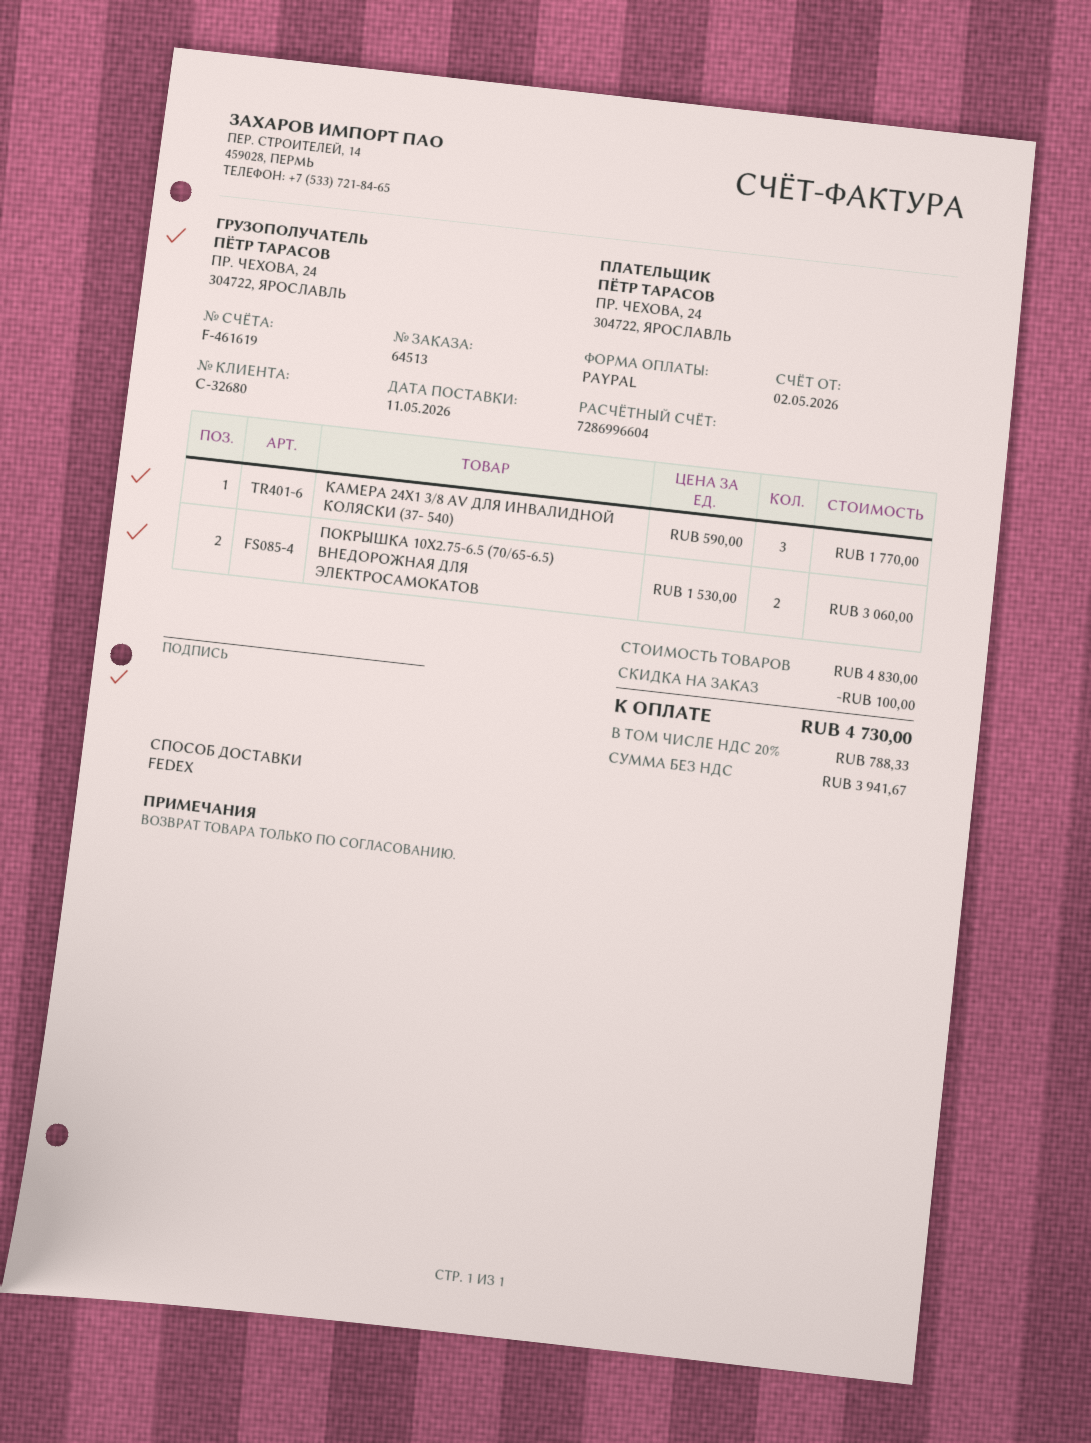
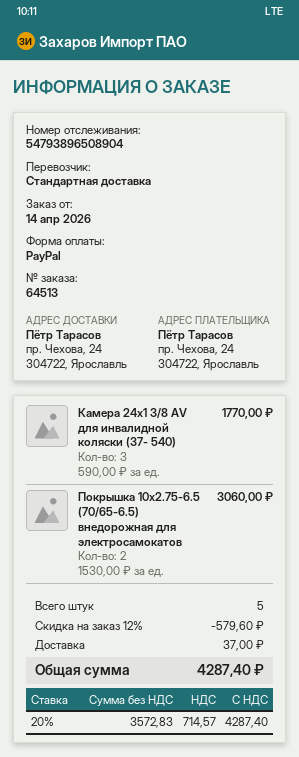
shipping method: FedEx -> standard
discount: 100.00 -> 579.60
shipping: none -> 37.00
net: 3941.67 -> 3572.83
tax: 20% = 788.33 -> 20% = 714.57
total: 4730.00 -> 4287.40

